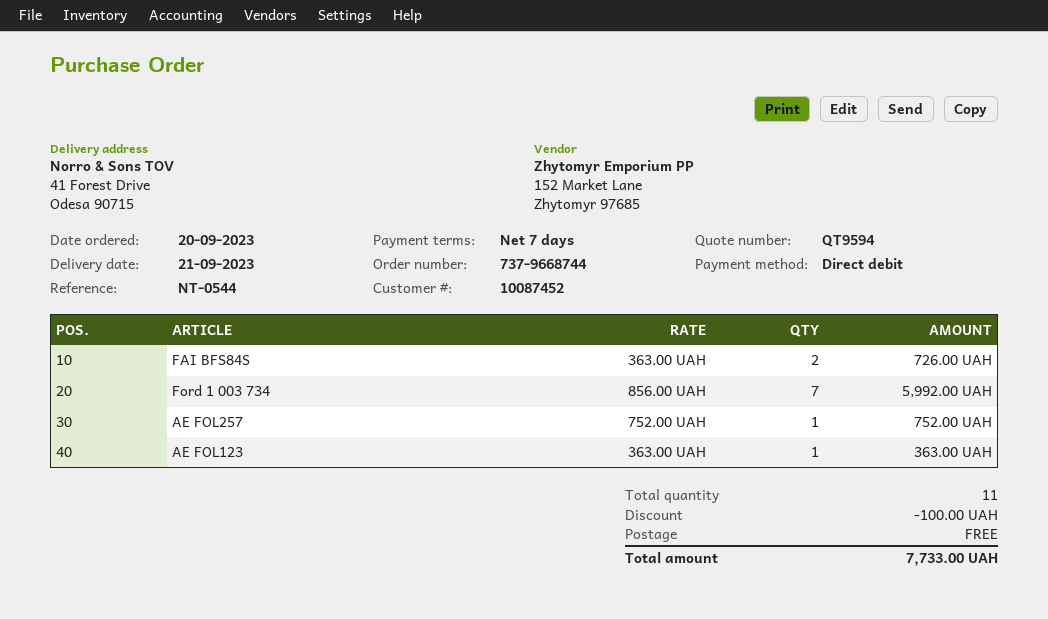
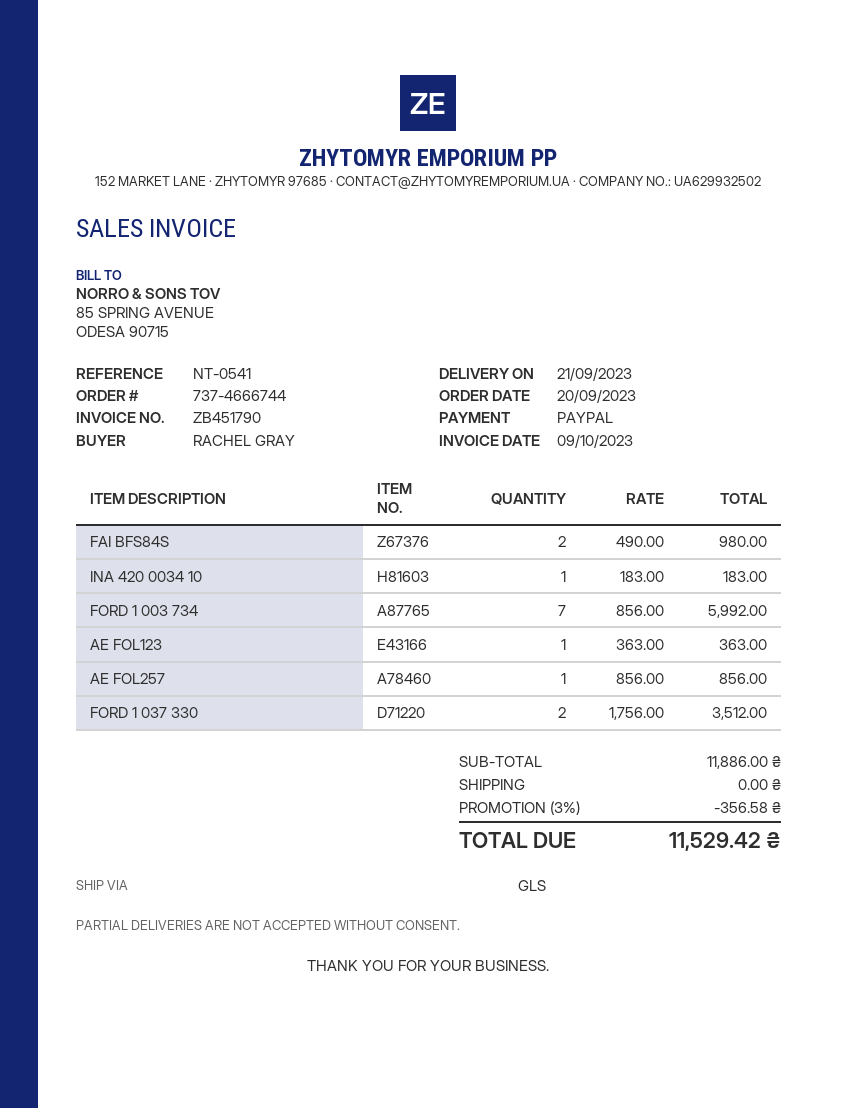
order number: 737-9668744 -> 737-4666744
reference: NT-0544 -> NT-0541
payment method: direct debit -> PayPal
FAI BFS84S: 2 x 363.00 = 726.00 -> 2 x 490.00 = 980.00
AE FOL257: 1 x 752.00 = 752.00 -> 1 x 856.00 = 856.00
INA 420 0034 10: none -> 1 x 183.00 = 183.00
FORD 1 037 330: none -> 2 x 1756.00 = 3512.00
discount: 100.00 -> 356.58
total: 7733.00 -> 11529.42

